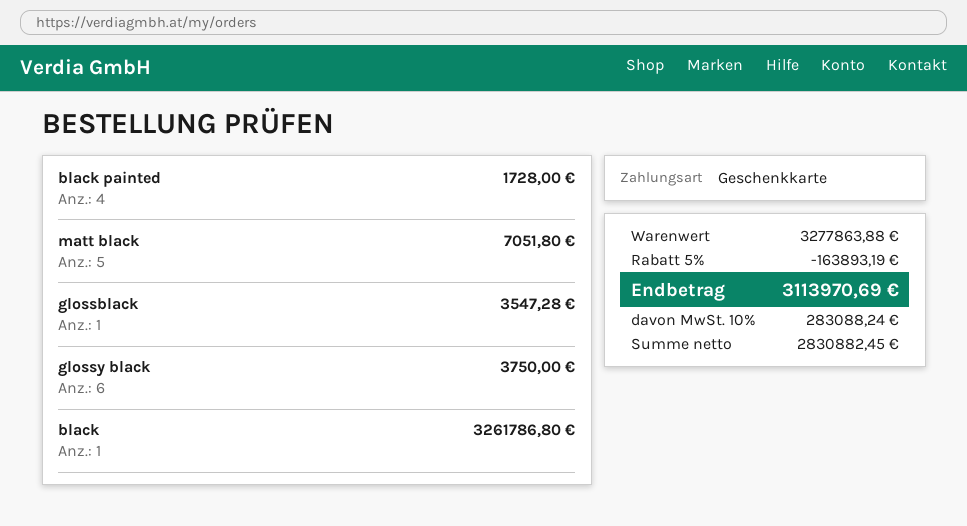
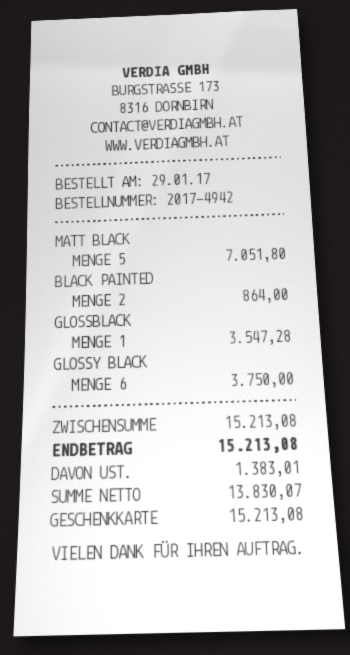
black painted: 4 for 1728.00 -> 2 for 864.00
black: 1 for 3261786.80 -> none
subtotal: 3277863.88 -> 15213.08
discount: 5% = 163893.19 -> none
net: 2830882.45 -> 13830.07
tax: 283088.24 -> 1383.01
total: 3113970.69 -> 15213.08

